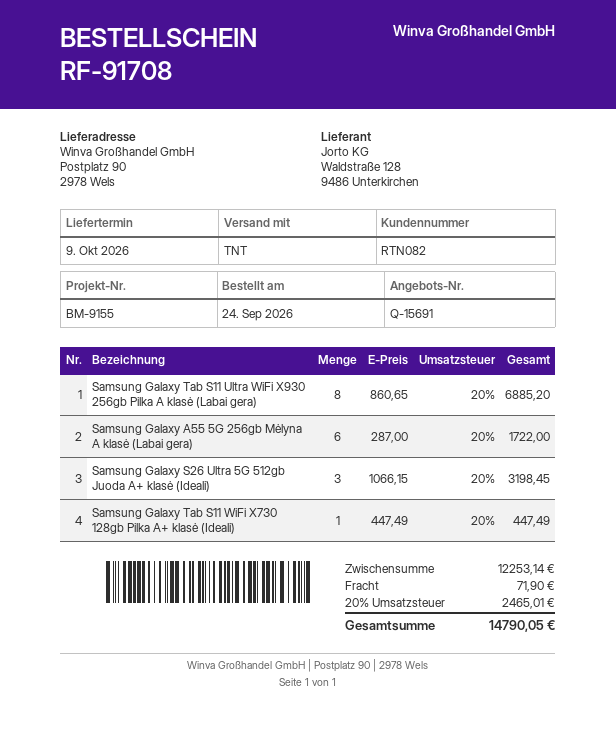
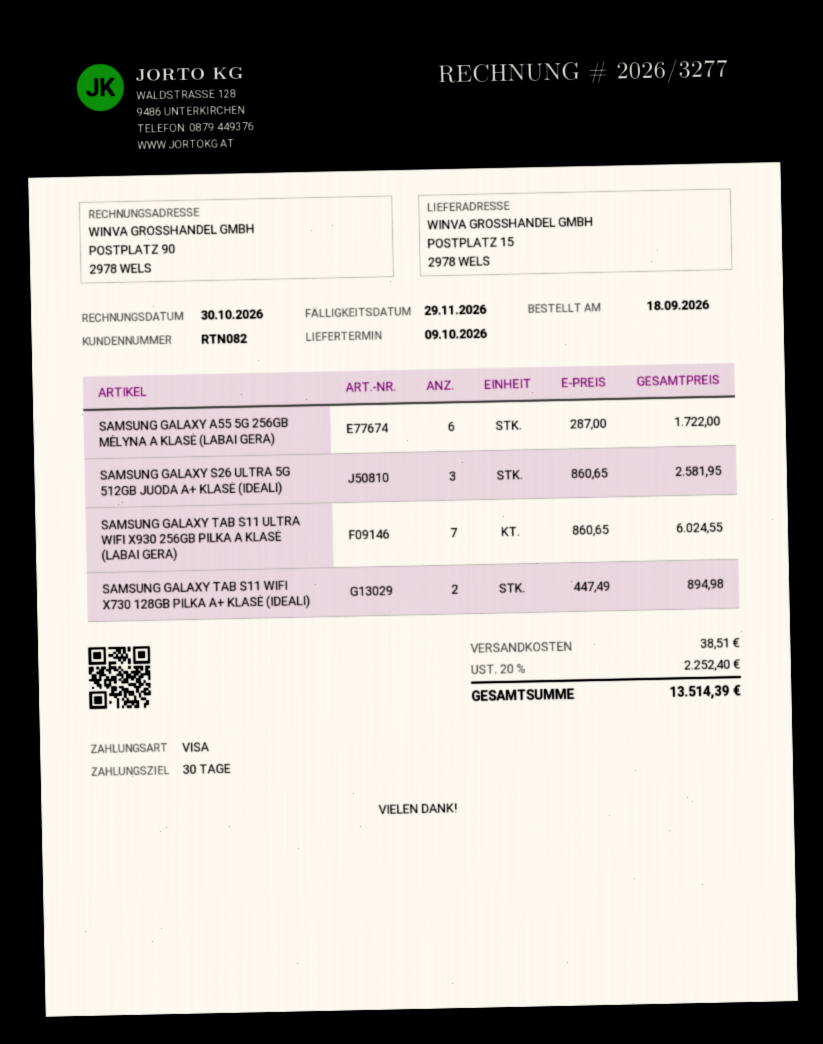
order date: 2026-09-24 -> 2026-09-18
ship to: Postplatz 90, 2978 Wels -> POSTPLATZ 15, 2978 WELS
Samsung Galaxy Tab S11 Ultra WiFi X930 256gb Pilka A klasė (Labai gera): 8 x 860.65 = 6885.20 -> 7 x 860.65 = 6024.55
Samsung Galaxy S26 Ultra 5G 512gb Juoda A+ klasė (Ideali): 3 x 1066.15 = 3198.45 -> 3 x 860.65 = 2581.95
Samsung Galaxy Tab S11 WiFi X730 128gb Pilka A+ klasė (Ideali): 1 x 447.49 = 447.49 -> 2 x 447.49 = 894.98
shipping: 71.90 -> 38.51
tax: 20% = 2465.01 -> 20% = 2252.40
total: 14790.05 -> 13514.39

